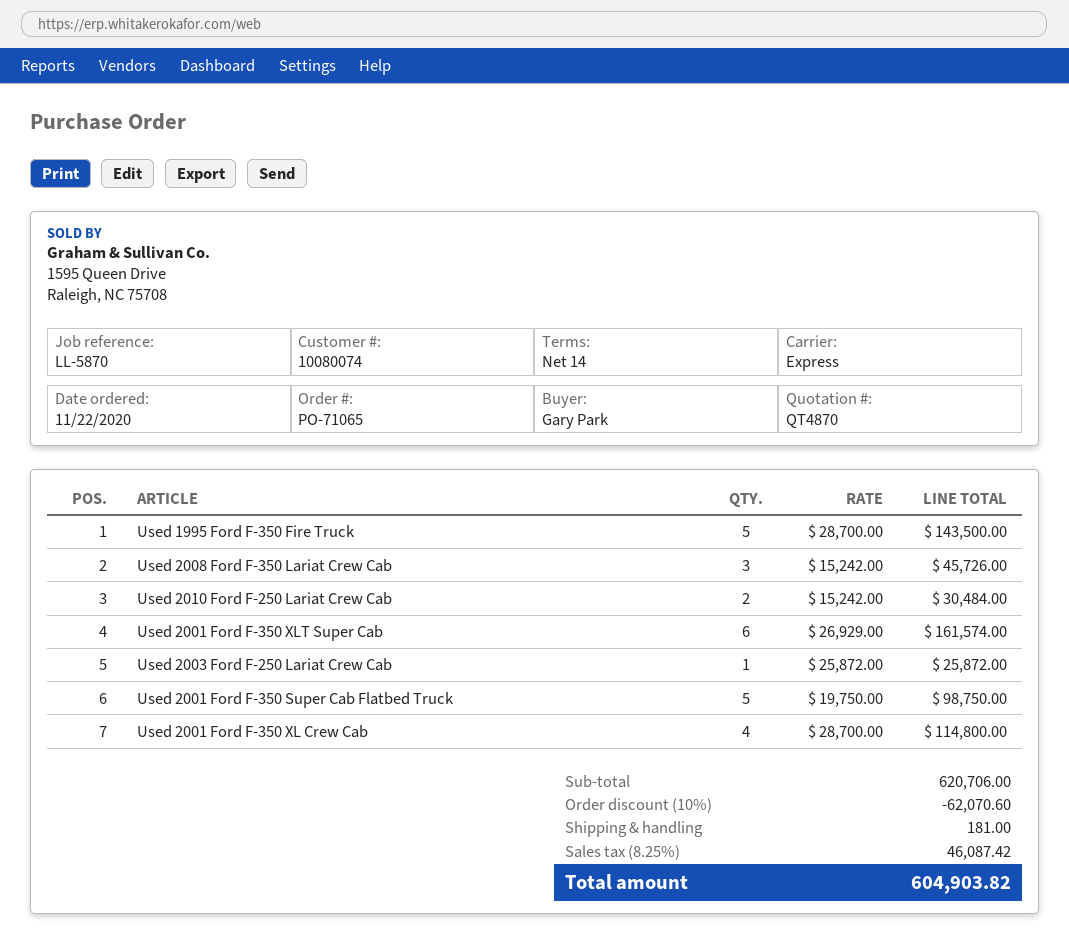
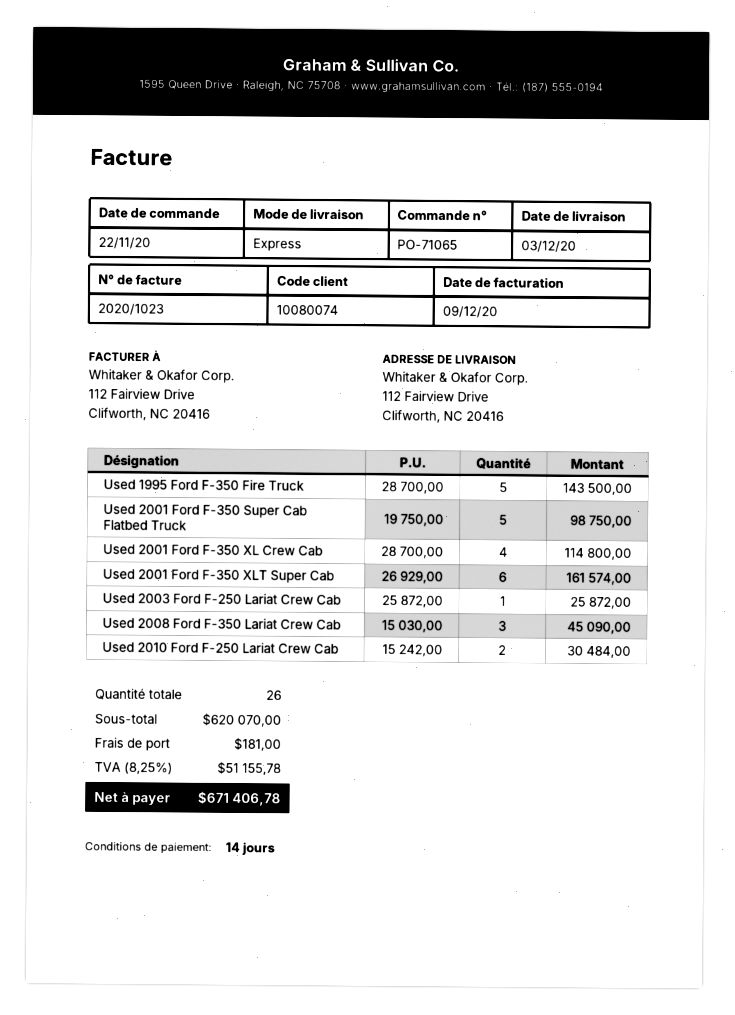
Used 2008 Ford F-350 Lariat Crew Cab: 3 x 15242.00 = 45726.00 -> 3 x 15030.00 = 45090.00
subtotal: 620706.00 -> 620070.00
discount: 10% = 62070.60 -> none
tax: 8.25% = 46087.42 -> 8.25% = 51155.78
total: 604903.82 -> 671406.78

